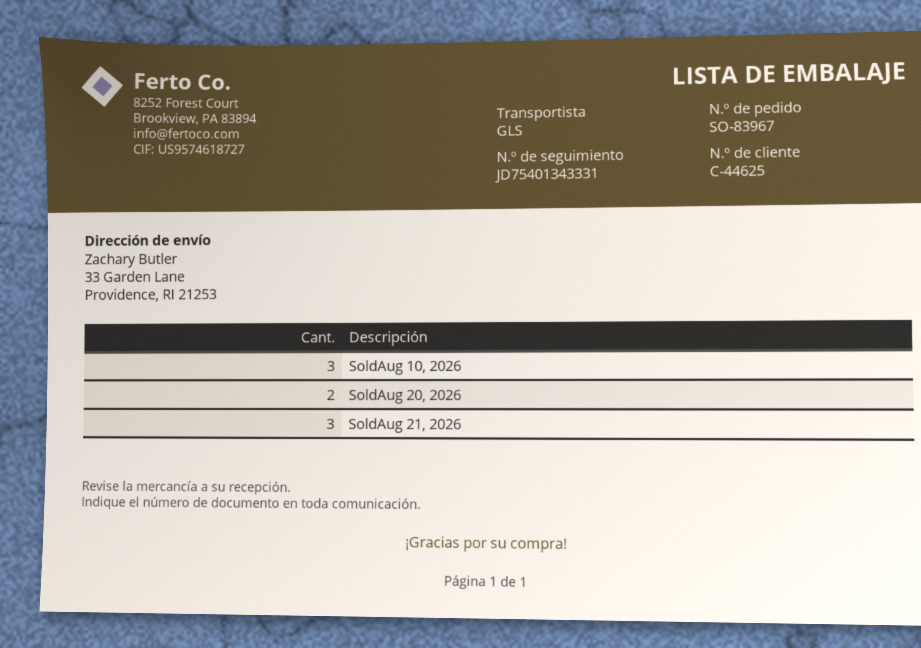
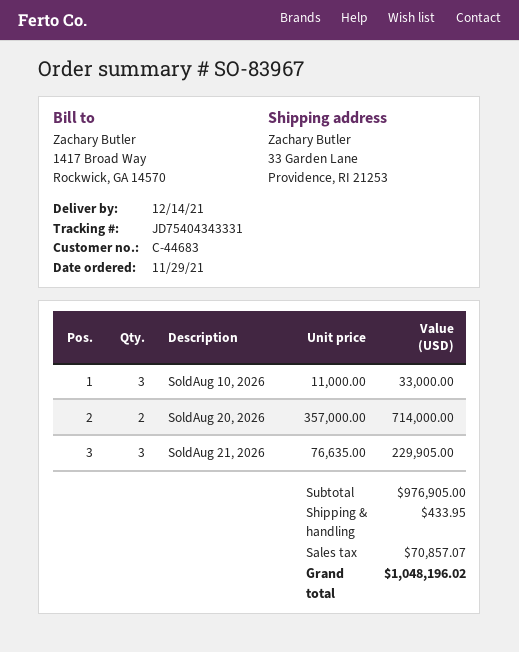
customer number: C-44625 -> C-44683
tracking number: JD75401343331 -> JD75404343331

